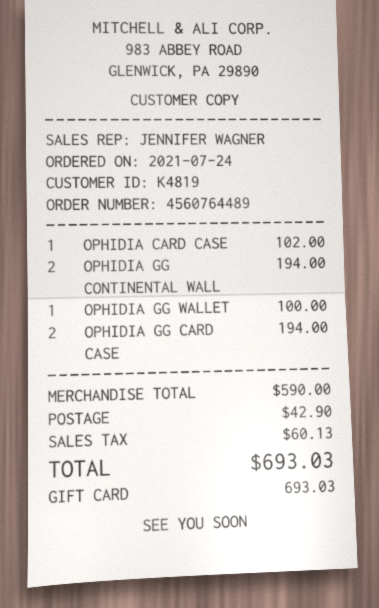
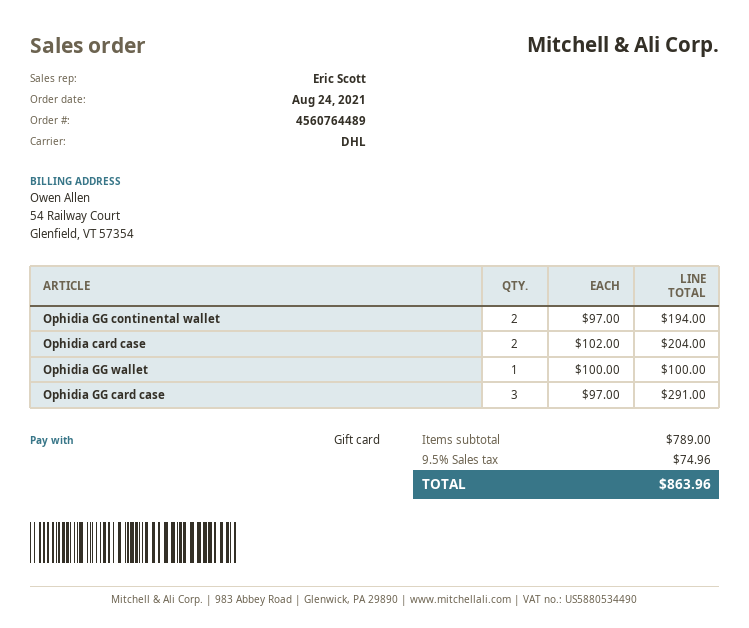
order date: 2021-07-24 -> 2021-08-24
sales rep: JENNIFER WAGNER -> Eric Scott
OPHIDIA CARD CASE: 1 for 102.00 -> 2 for 204.00
OPHIDIA GG CARD CASE: 2 for 194.00 -> 3 for 291.00
subtotal: 590.00 -> 789.00
shipping: 42.90 -> none
tax: 60.13 -> 74.96
total: 693.03 -> 863.96

